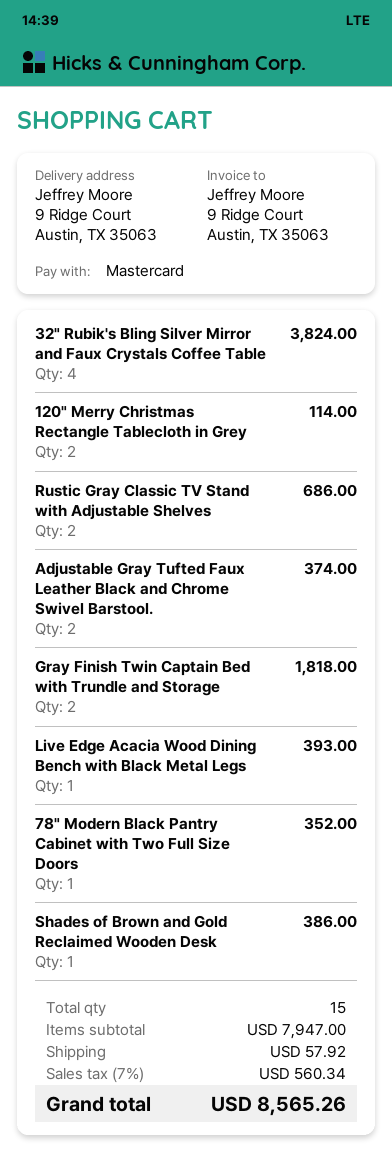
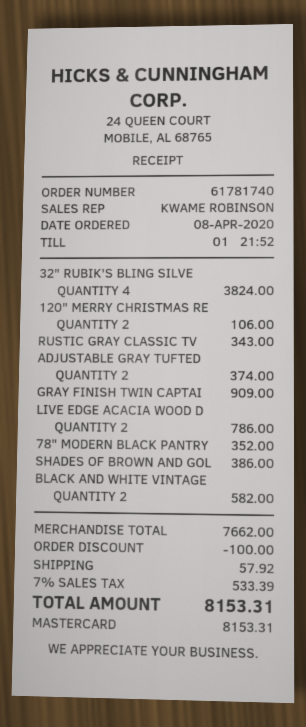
120" Merry Christmas Rectangle Tablecloth in Grey: 2 for 114.00 -> 2 for 106.00
Rustic Gray Classic TV Stand with Adjustable Shelves: 2 for 686.00 -> 1 for 343.00
Gray Finish Twin Captain Bed with Trundle and Storage: 2 for 1818.00 -> 1 for 909.00
Live Edge Acacia Wood Dining Bench with Black Metal Legs: 1 for 393.00 -> 2 for 786.00
BLACK AND WHITE VINTAGE: none -> 2 for 582.00
subtotal: 7947.00 -> 7662.00
discount: none -> 100.00
tax: 7% = 560.34 -> 7% = 533.39
total: 8565.26 -> 8153.31

